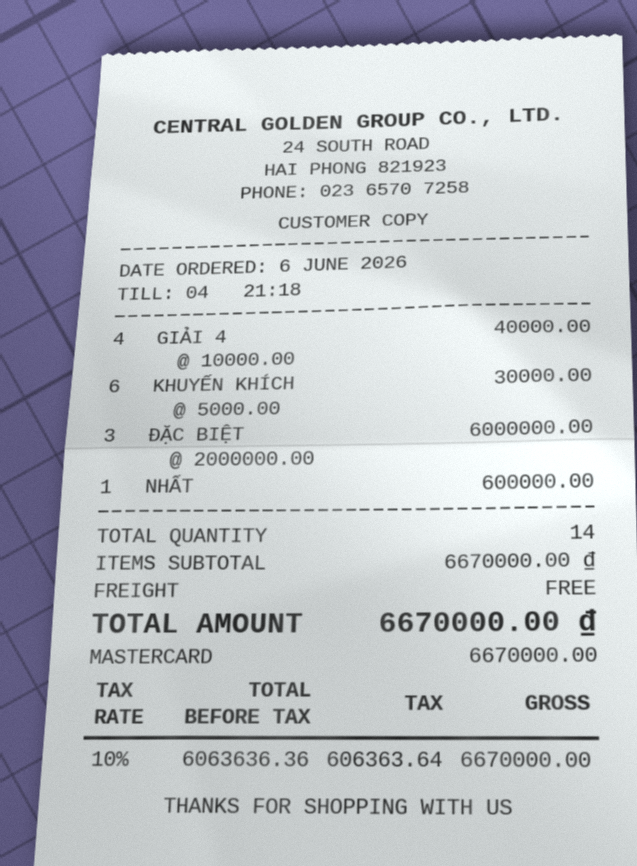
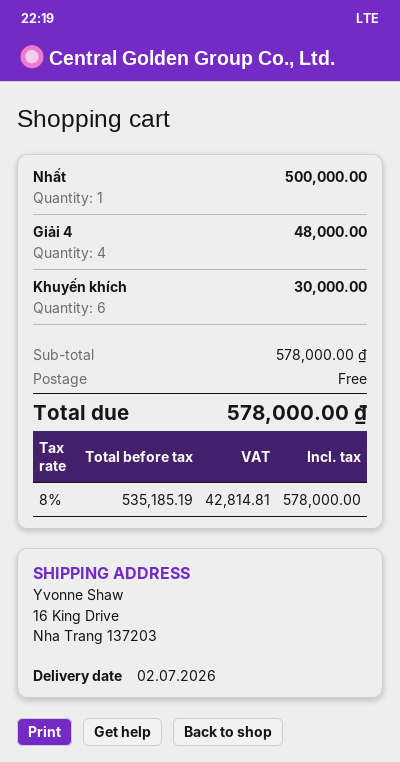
GIẢI 4: 4 for 40000.00 -> 4 for 48000.00
ĐẶC BIỆT: 3 for 6000000.00 -> none
NHẤT: 1 for 600000.00 -> 1 for 500000.00
subtotal: 6670000.00 -> 578000.00
net: 6063636.36 -> 535185.19
tax: 10% = 606363.64 -> 8% = 42814.81
total: 6670000.00 -> 578000.00

